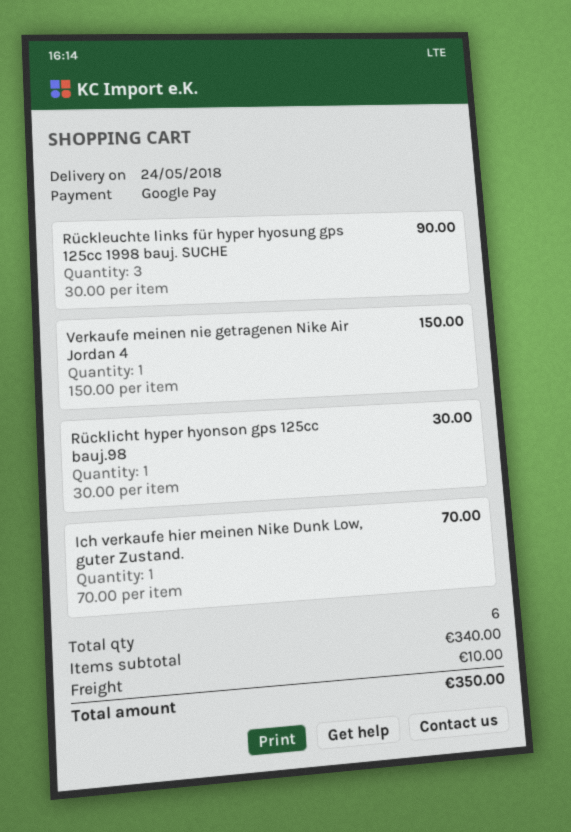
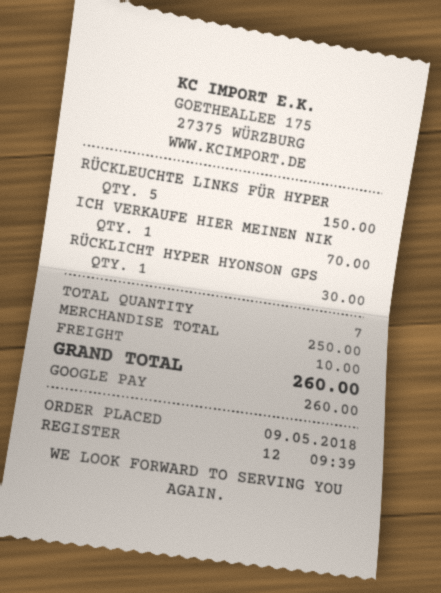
Rückleuchte links für hyper hyosung gps 125cc 1998 bauj. SUCHE: 3 for 90.00 -> 5 for 150.00
Verkaufe meinen nie getragenen Nike Air Jordan 4: 1 for 150.00 -> none
total quantity: 6 -> 7
subtotal: 340.00 -> 250.00
total: 350.00 -> 260.00

